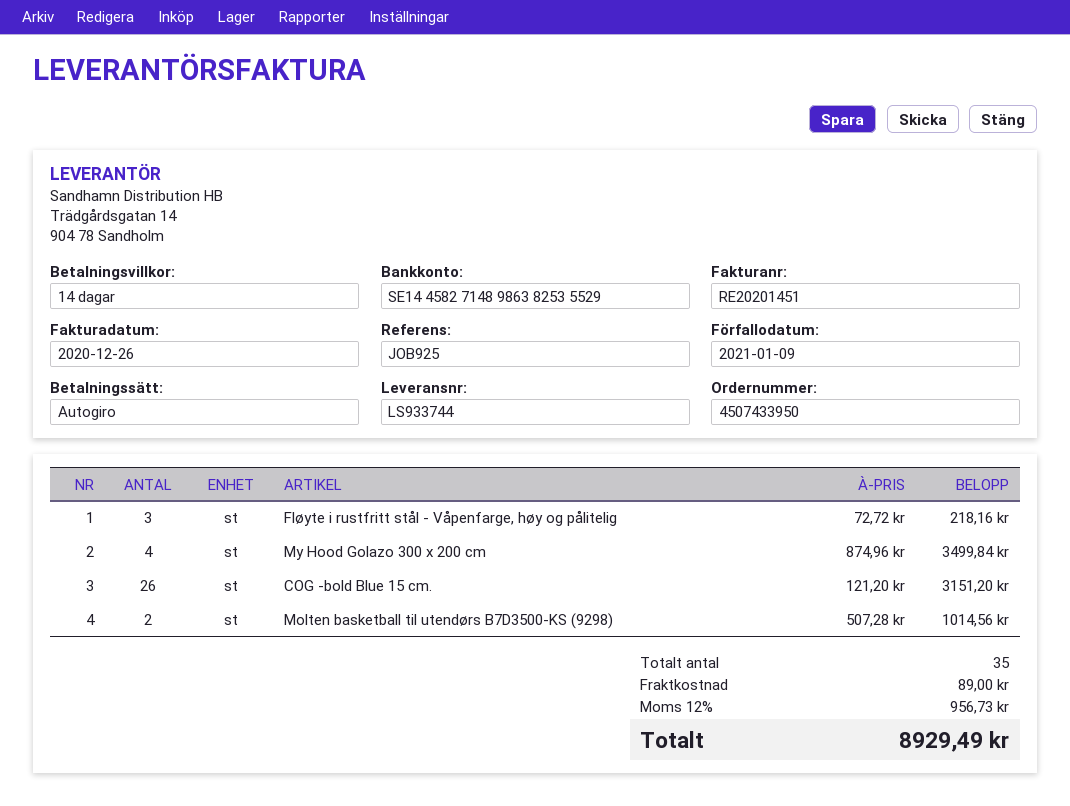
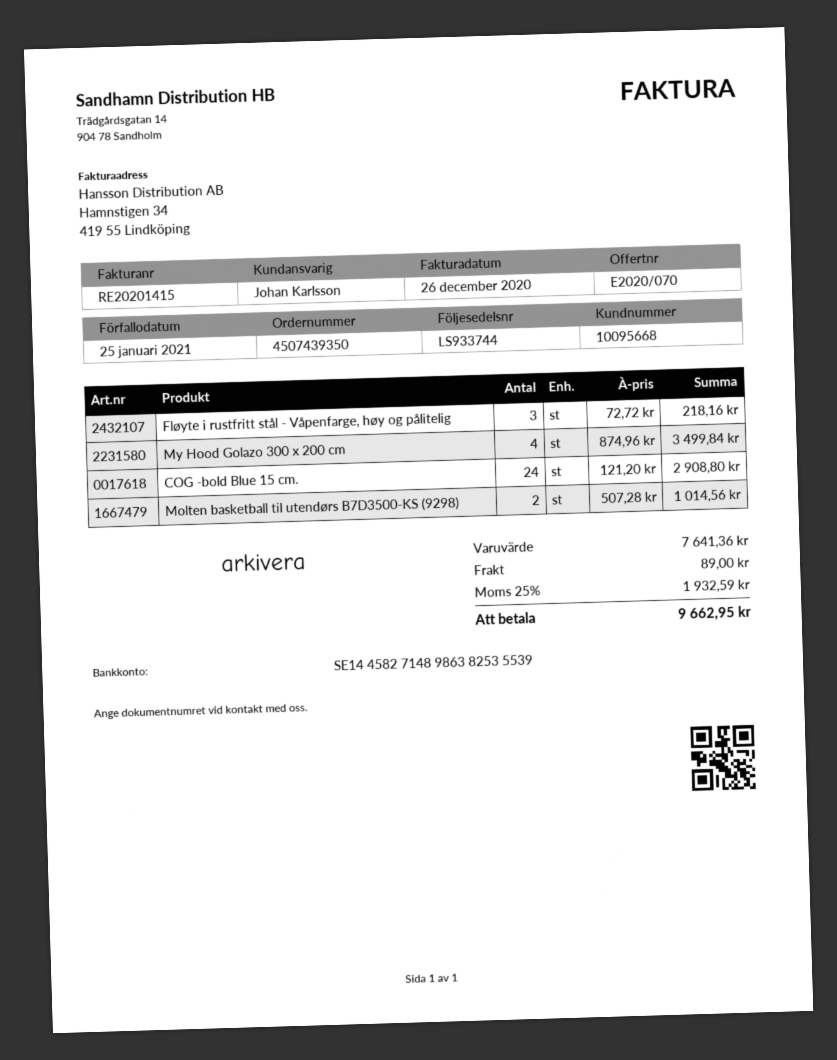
order number: 4507433950 -> 4507439350
invoice number: RE20201451 -> RE20201415
due date: 2021-01-09 -> 2021-01-25
bank account: SE1445827148986382535529 -> SE1445827148986382535539
COG -bold Blue 15 cm.: 26 x 121.20 = 3151.20 -> 24 x 121.20 = 2908.80
tax: 12% = 956.73 -> 25% = 1932.59
total: 8929.49 -> 9662.95

